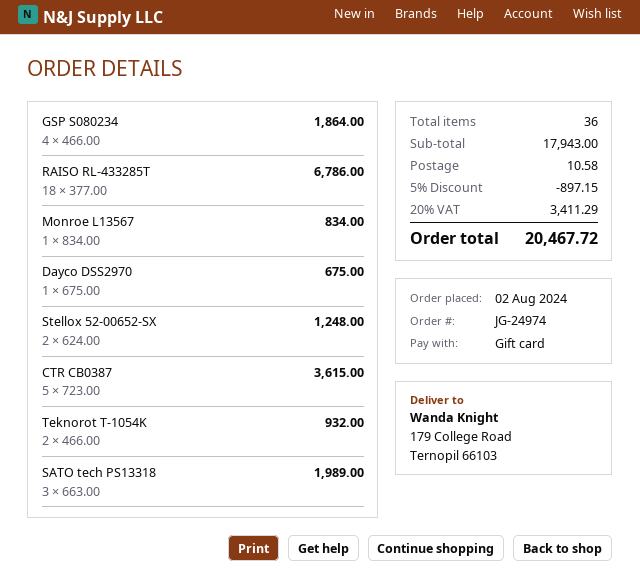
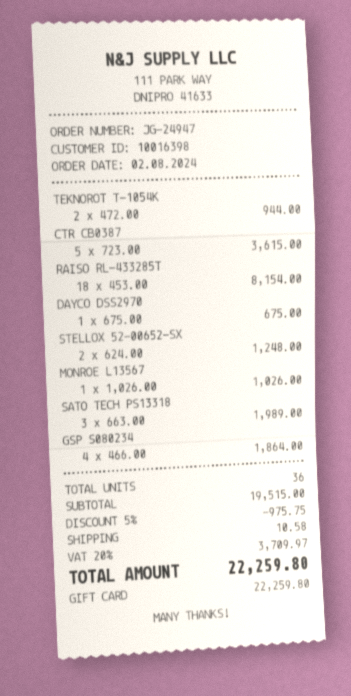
order number: JG-24974 -> JG-24947
RAISO RL-433285T: 18 x 377.00 = 6786.00 -> 18 x 453.00 = 8154.00
Monroe L13567: 1 x 834.00 = 834.00 -> 1 x 1026.00 = 1026.00
Teknorot T-1054K: 2 x 466.00 = 932.00 -> 2 x 472.00 = 944.00
subtotal: 17943.00 -> 19515.00
discount: 5% = 897.15 -> 5% = 975.75
tax: 20% = 3411.29 -> 20% = 3709.97
total: 20467.72 -> 22259.80

